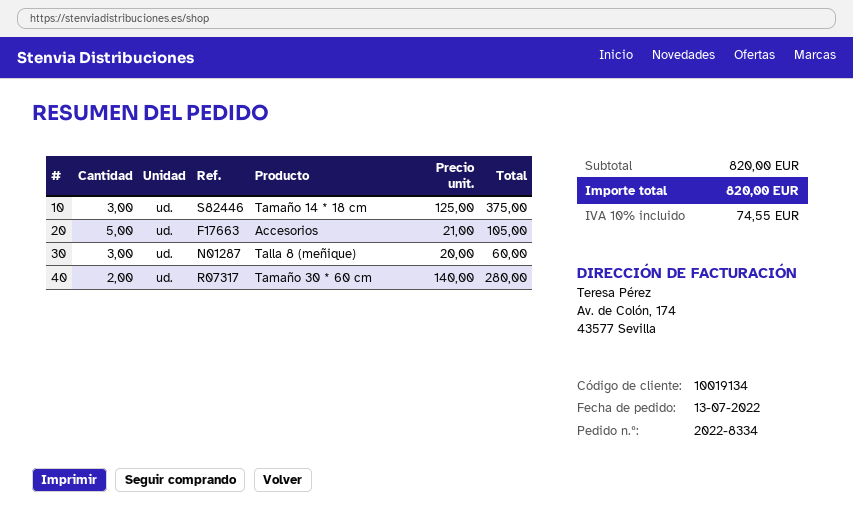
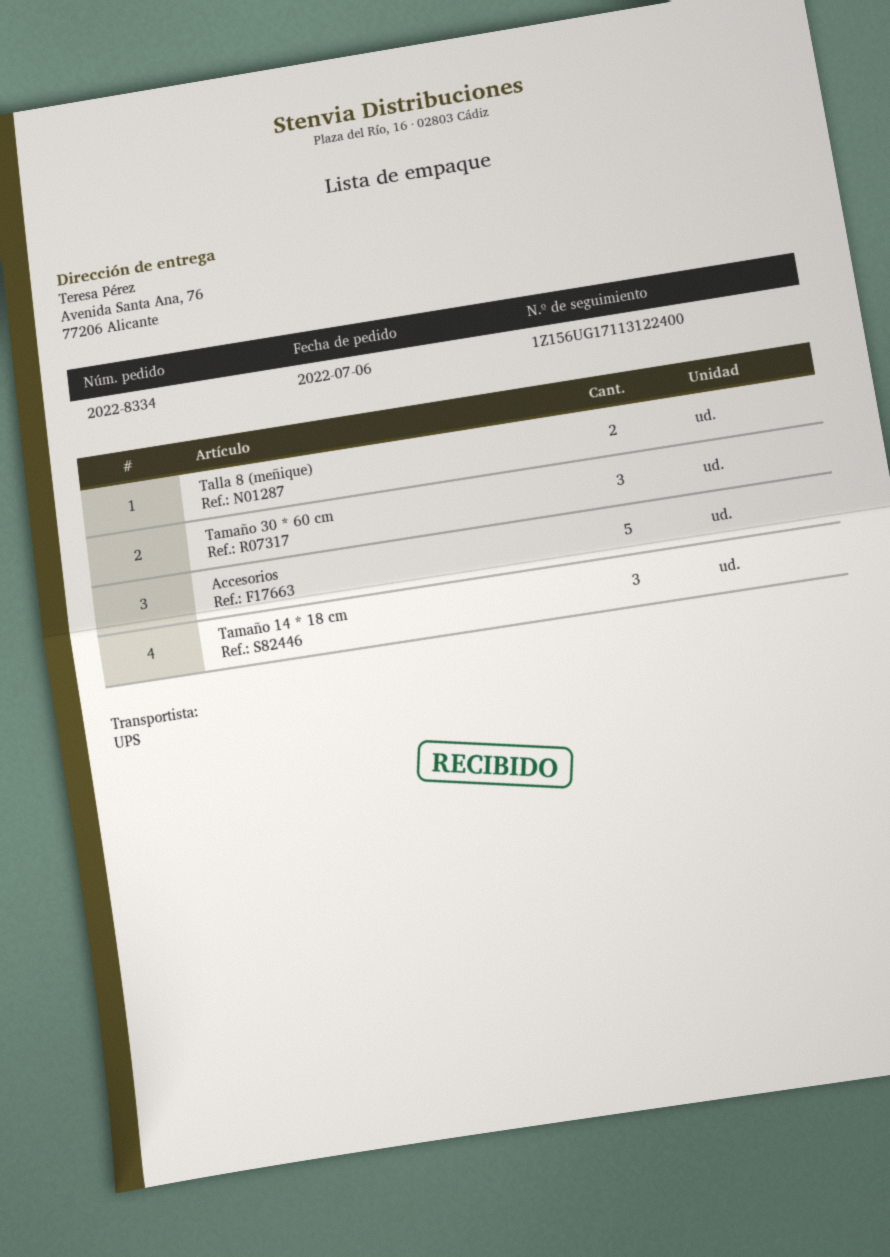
order date: 2022-07-13 -> 2022-07-06
Talla 8 (meñique): 3 -> 2
Tamaño 30 * 60 cm: 2 -> 3

